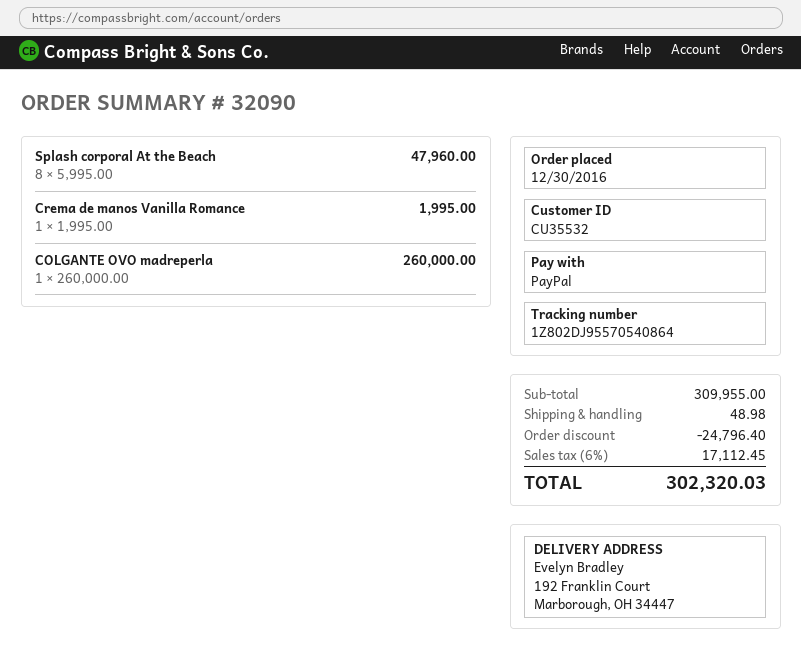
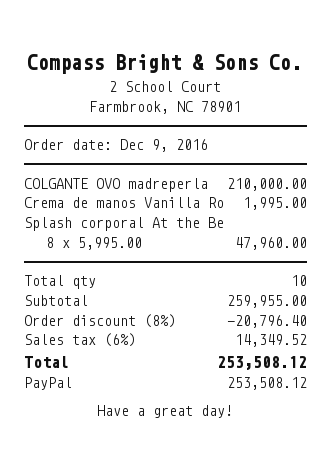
order date: 2016-12-30 -> 2016-12-09
COLGANTE OVO madreperla: 1 x 260000.00 = 260000.00 -> 1 x 210000.00 = 210000.00
subtotal: 309955.00 -> 259955.00
discount: 24796.40 -> 20796.40
shipping: 48.98 -> none
tax: 6% = 17112.45 -> 6% = 14349.52
total: 302320.03 -> 253508.12

